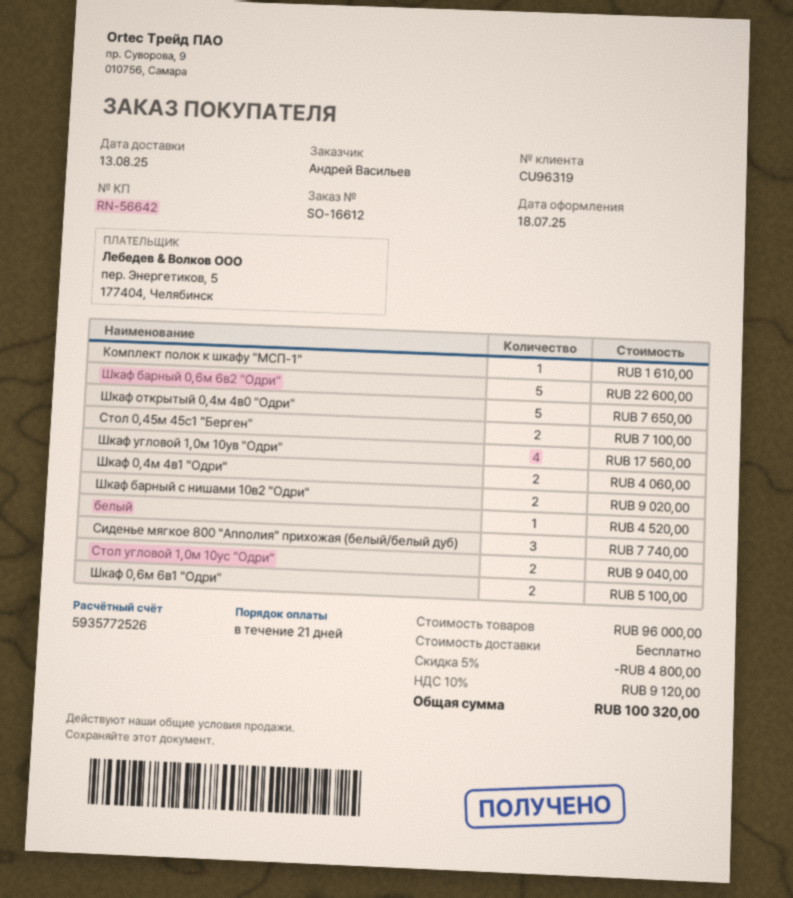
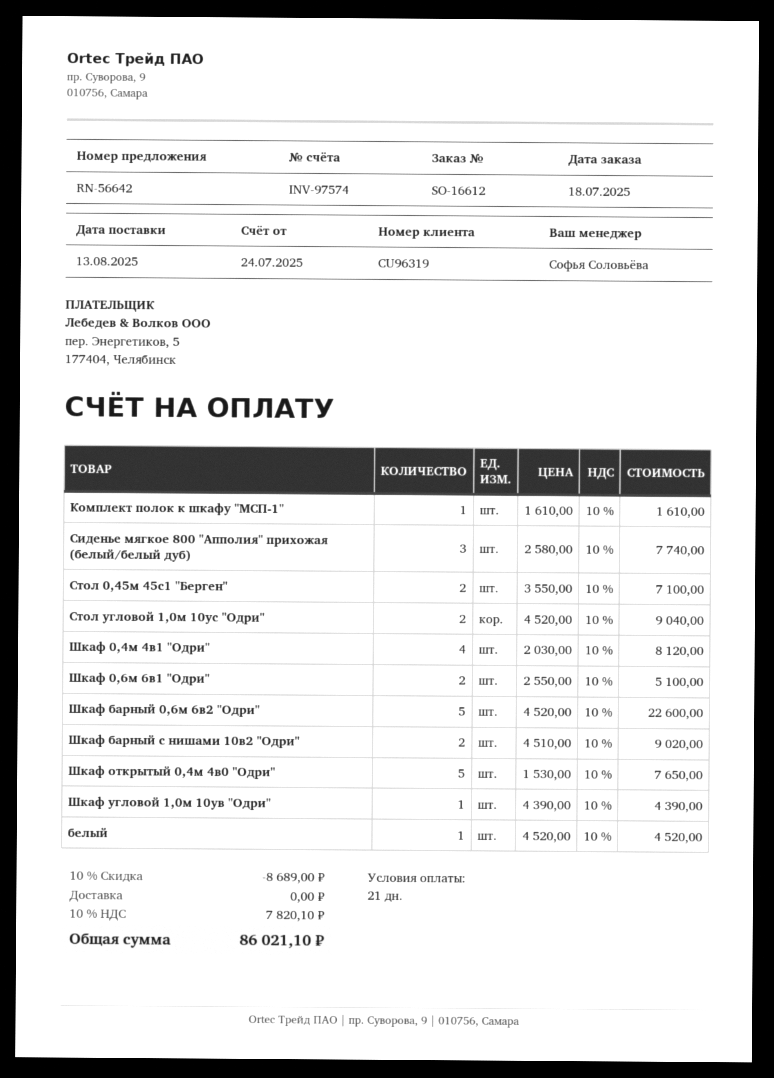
Шкаф угловой 1,0м 10ув "Одри": 4 for 17560.00 -> 1 for 4390.00
Шкаф 0,4м 4в1 "Одри": 2 for 4060.00 -> 4 for 8120.00
discount: 5% = 4800.00 -> 10% = 8689.00
tax: 10% = 9120.00 -> 10% = 7820.10
total: 100320.00 -> 86021.10

